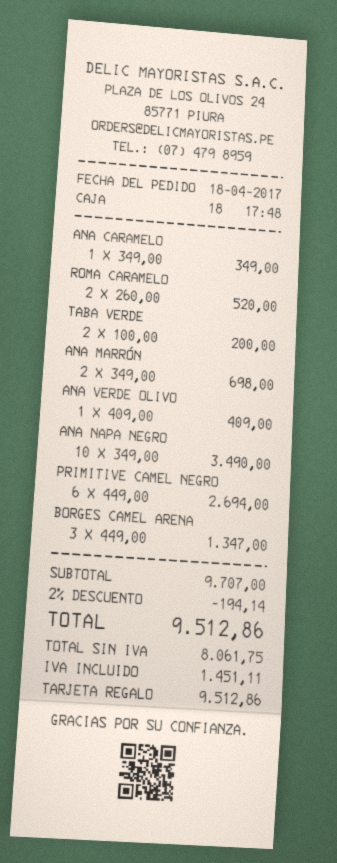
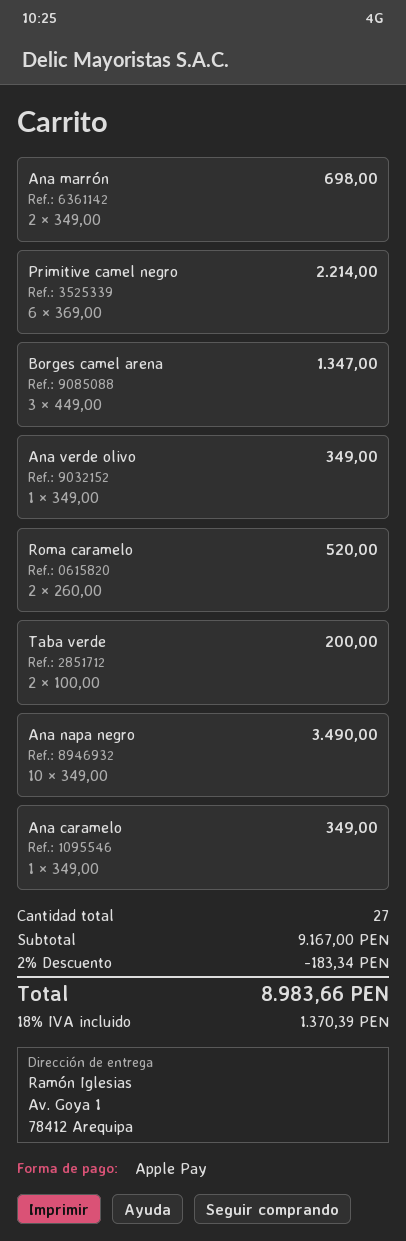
payment method: gift card -> Apple Pay
ANA VERDE OLIVO: 1 x 409.00 = 409.00 -> 1 x 349.00 = 349.00
PRIMITIVE CAMEL NEGRO: 6 x 449.00 = 2694.00 -> 6 x 369.00 = 2214.00
subtotal: 9707.00 -> 9167.00
discount: 2% = 194.14 -> 2% = 183.34
tax: 1451.11 -> 1370.39
total: 9512.86 -> 8983.66

